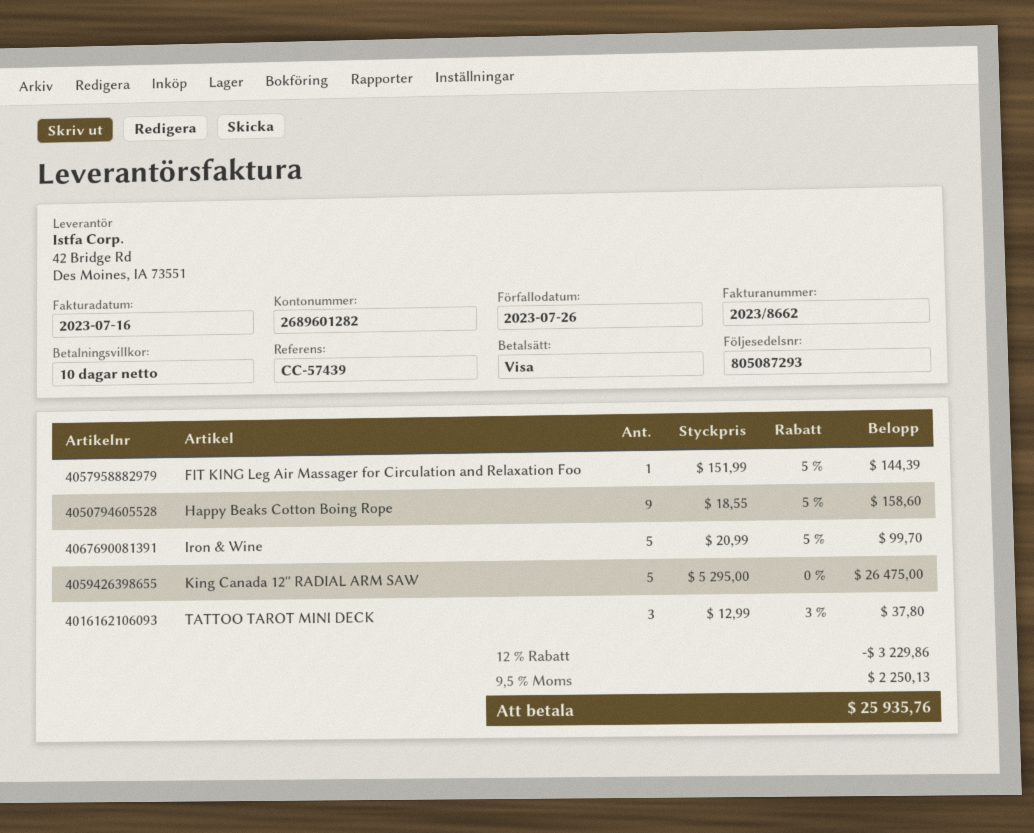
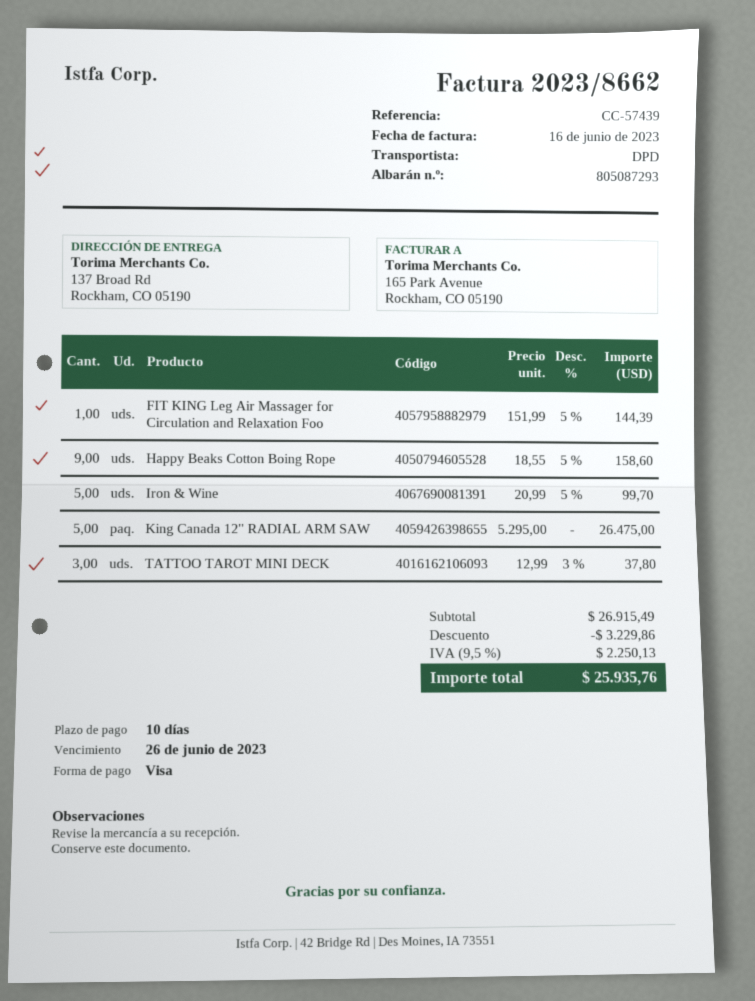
invoice date: 2023-07-16 -> 2023-06-16
due date: 2023-07-26 -> 2023-06-26

